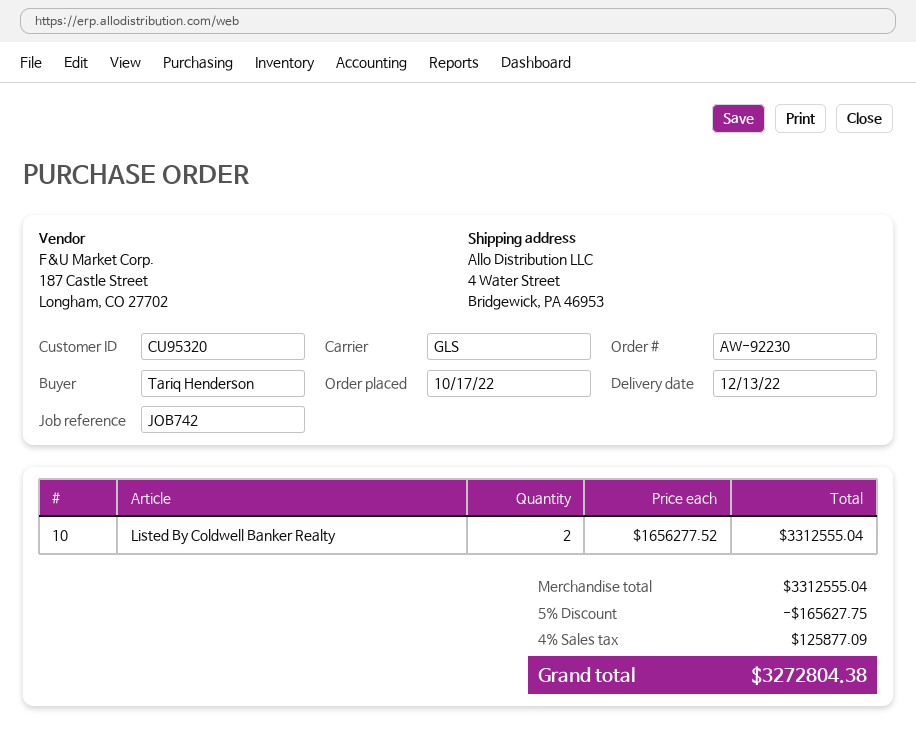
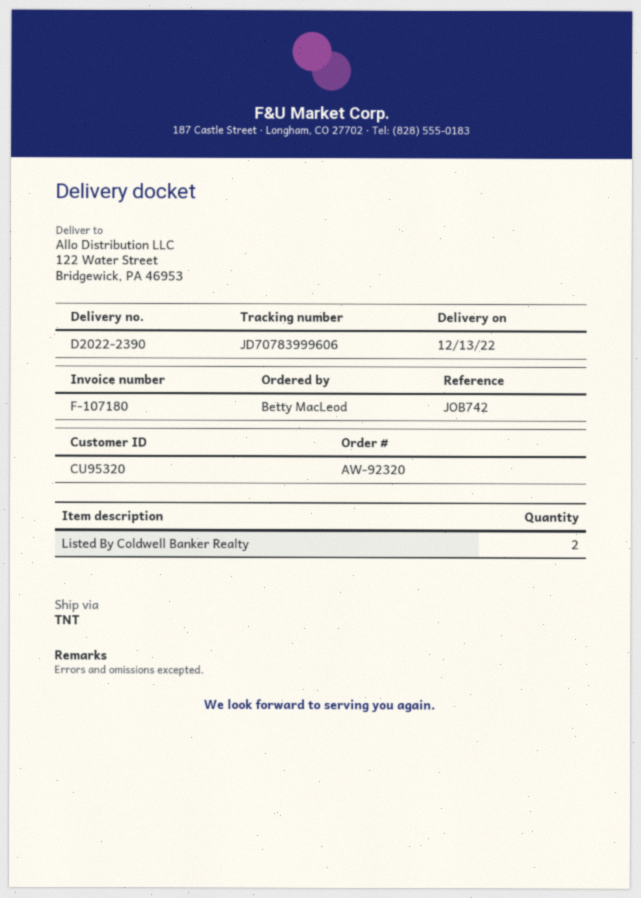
order number: AW-92230 -> AW-92320
ordered by: Tariq Henderson -> Betty MacLeod
shipping method: GLS -> TNT
ship to: 4 Water Street, Bridgewick, PA 46953 -> 122 Water Street, Bridgewick, PA 46953

